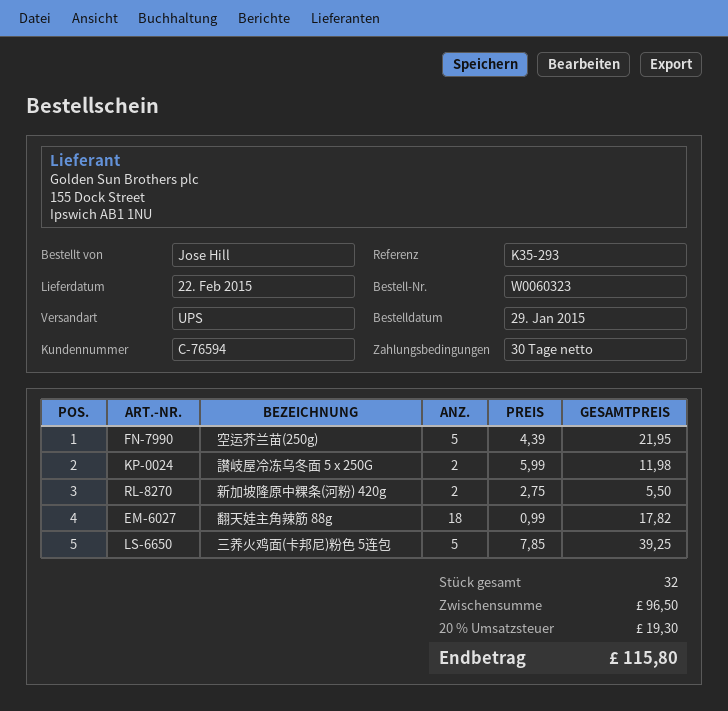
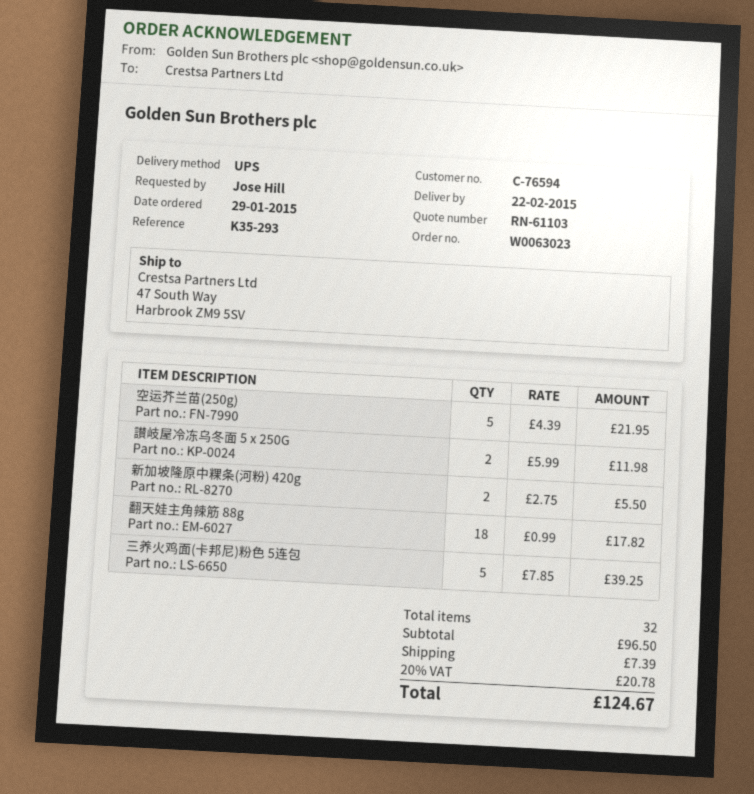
order number: W0060323 -> W0063023
shipping: none -> 7.39
tax: 20% = 19.30 -> 20% = 20.78
total: 115.80 -> 124.67

